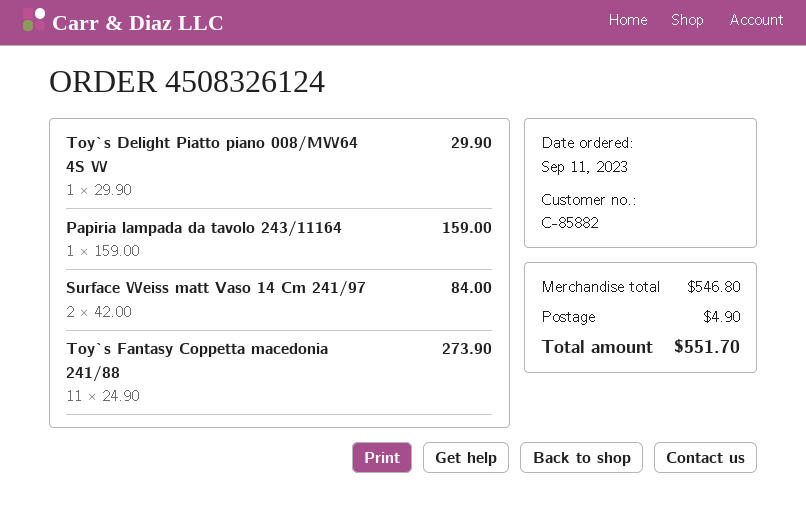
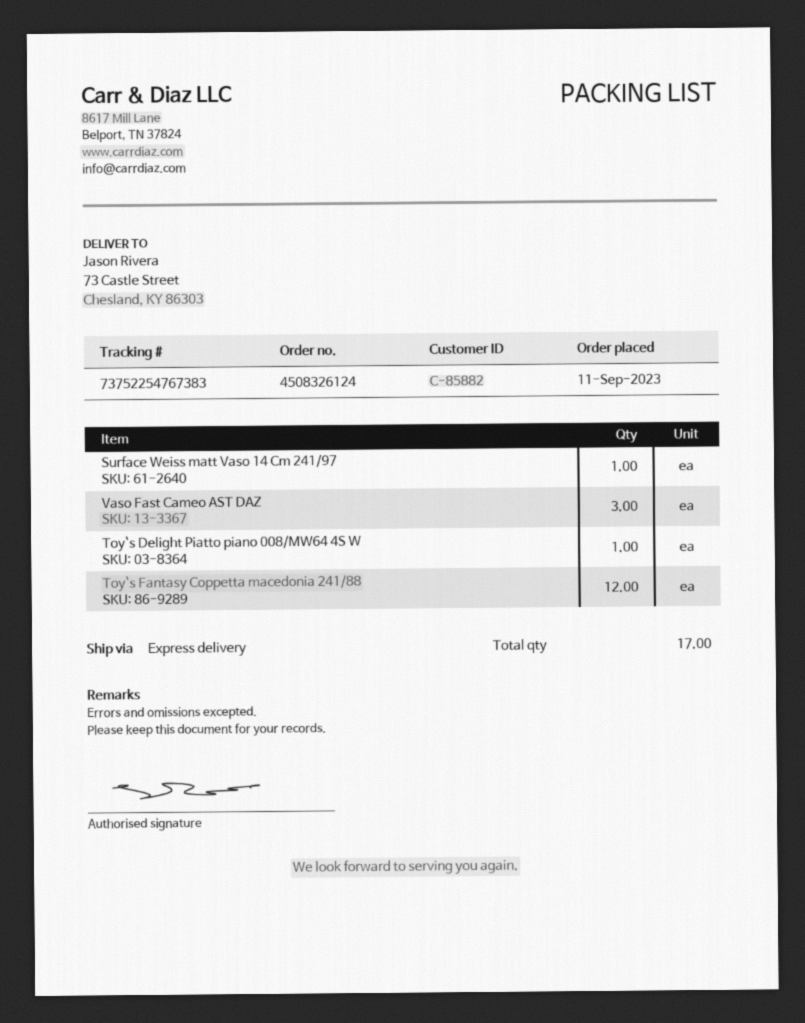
Papiria lampada da tavolo 243/11164: 1 -> none
Surface Weiss matt Vaso 14 Cm 241/97: 2 -> 1
Toy`s Fantasy Coppetta macedonia 241/88: 11 -> 12
Vaso Fast Cameo AST DAZ: none -> 3

